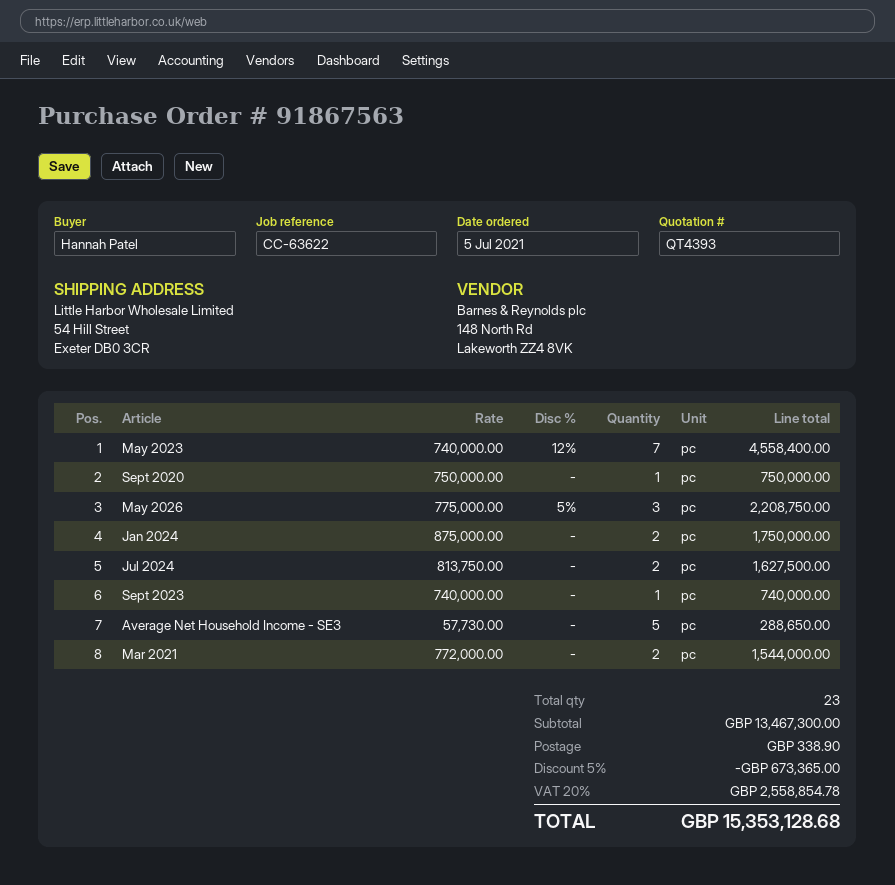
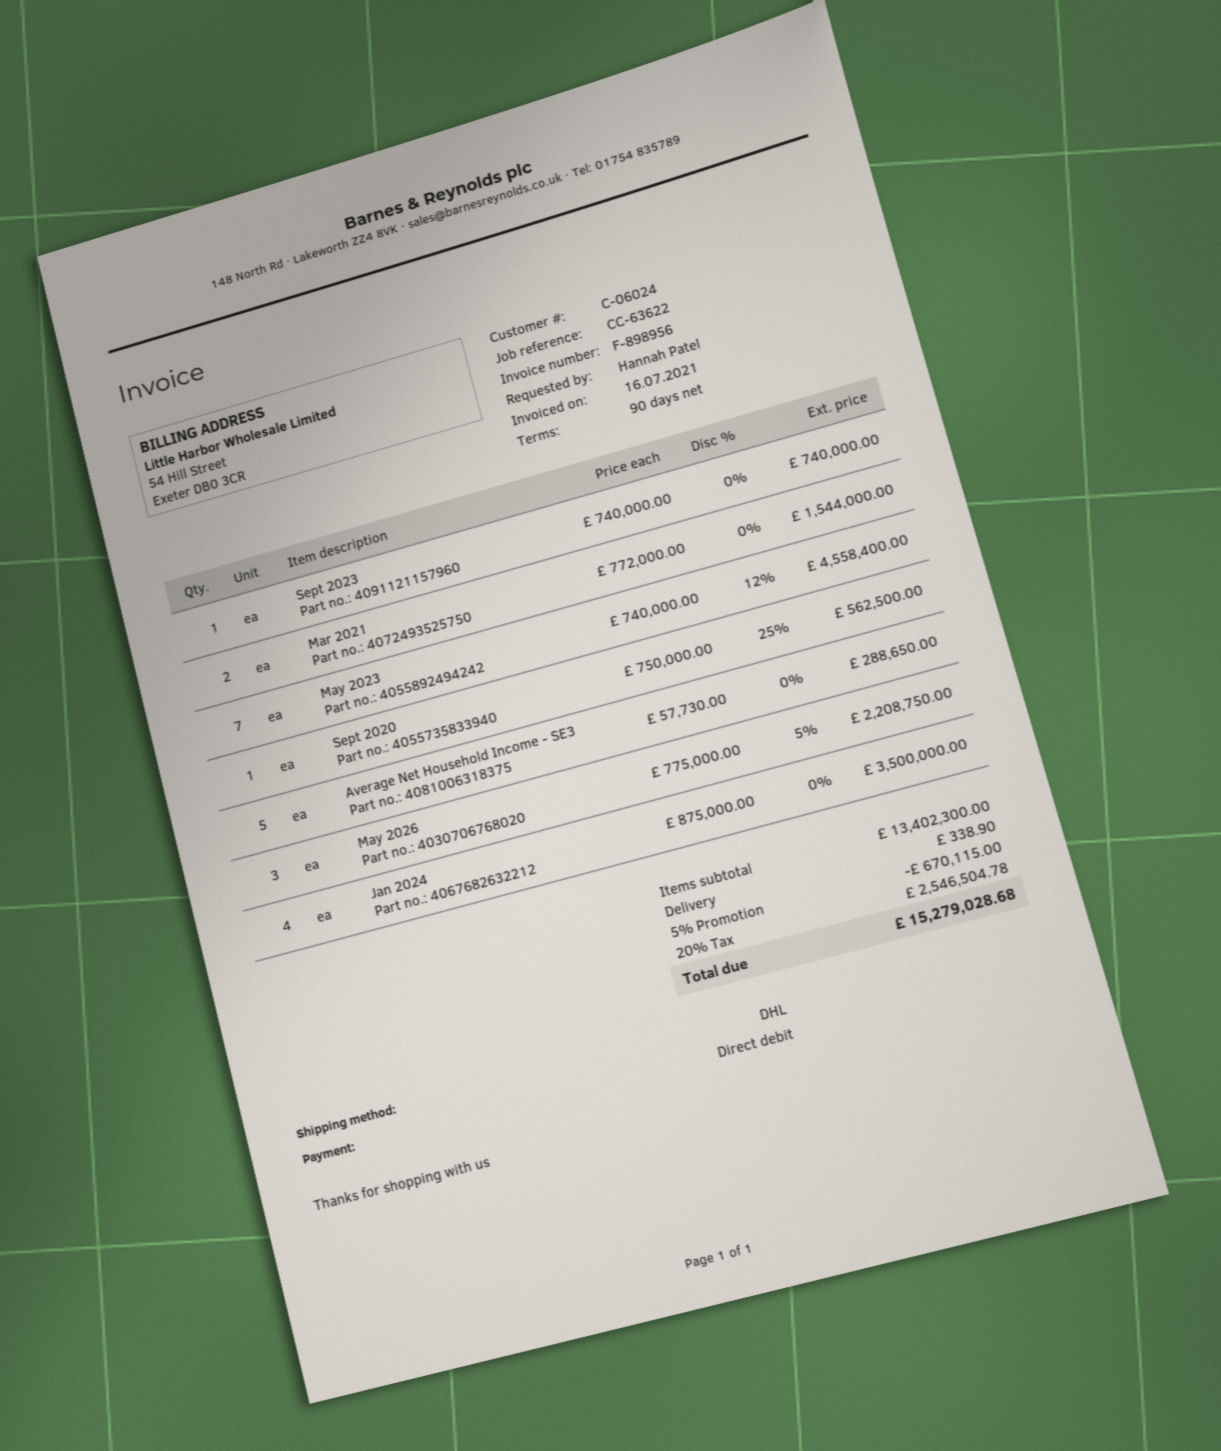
Sept 2020: 1 x 750000.00 = 750000.00 -> 1 x 750000.00 - 25% = 562500.00
Jan 2024: 2 x 875000.00 = 1750000.00 -> 4 x 875000.00 = 3500000.00
Jul 2024: 2 x 813750.00 = 1627500.00 -> none
subtotal: 13467300.00 -> 13402300.00
discount: 5% = 673365.00 -> 5% = 670115.00
tax: 20% = 2558854.78 -> 20% = 2546504.78
total: 15353128.68 -> 15279028.68

